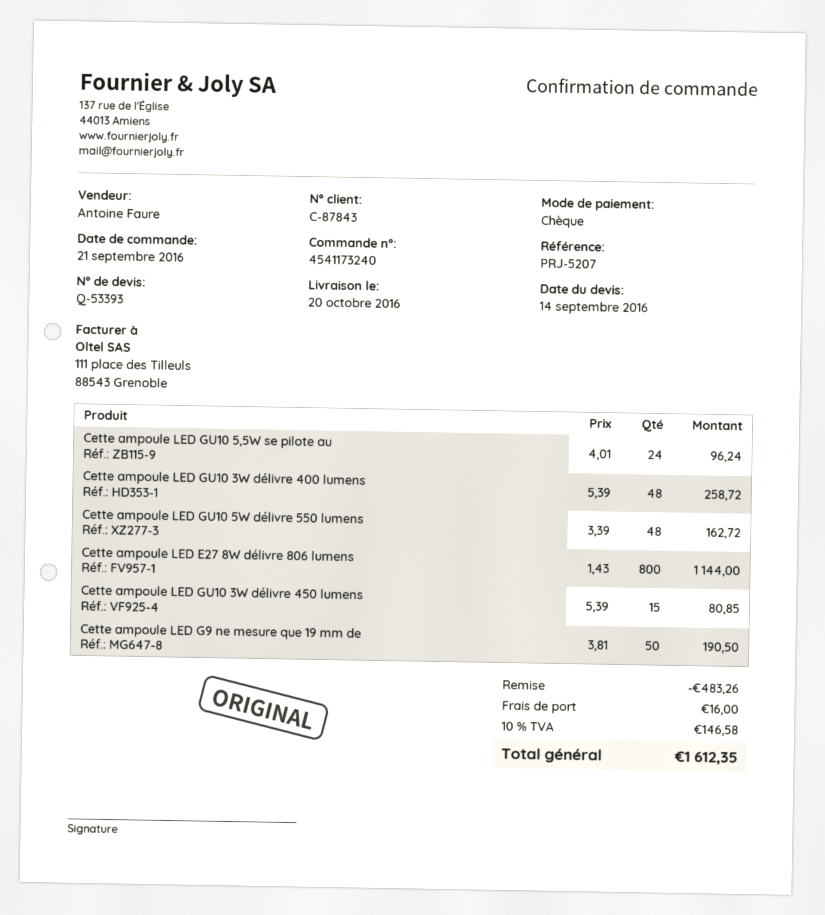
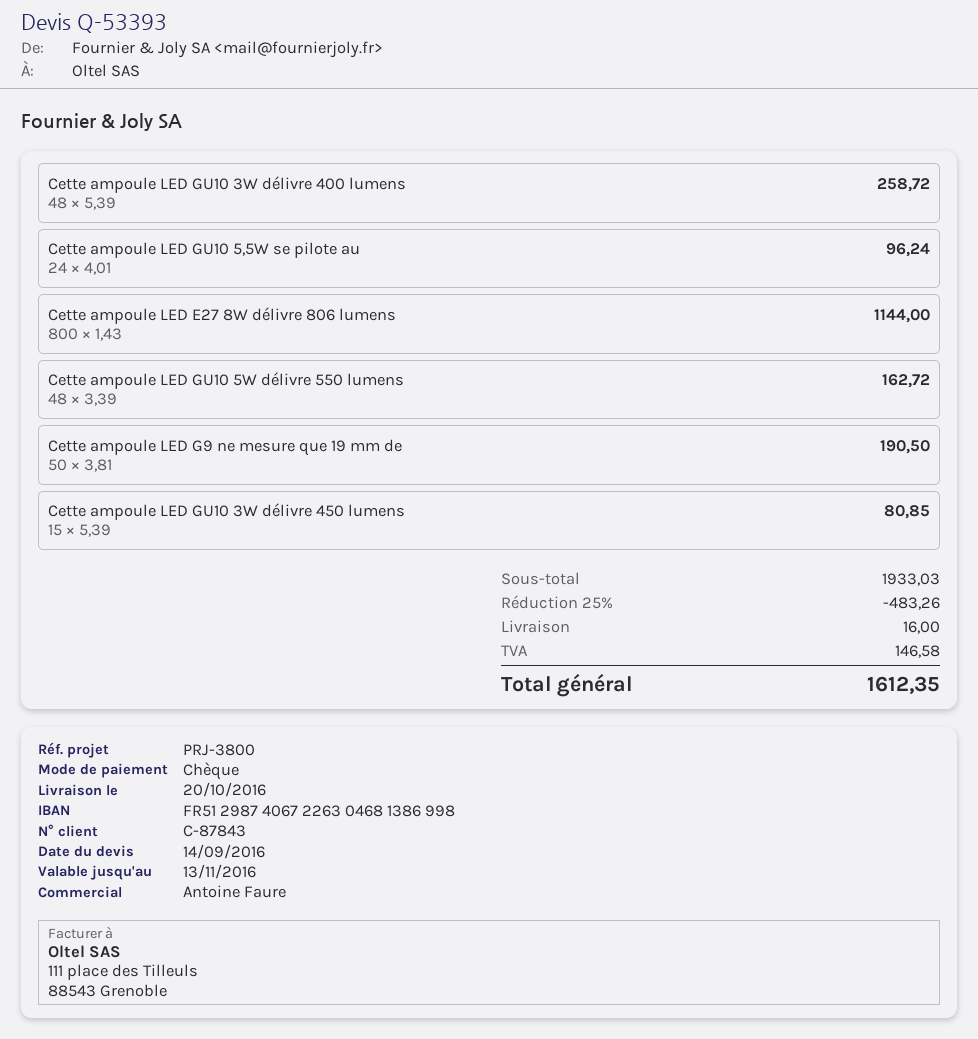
reference: PRJ-5207 -> PRJ-3800

